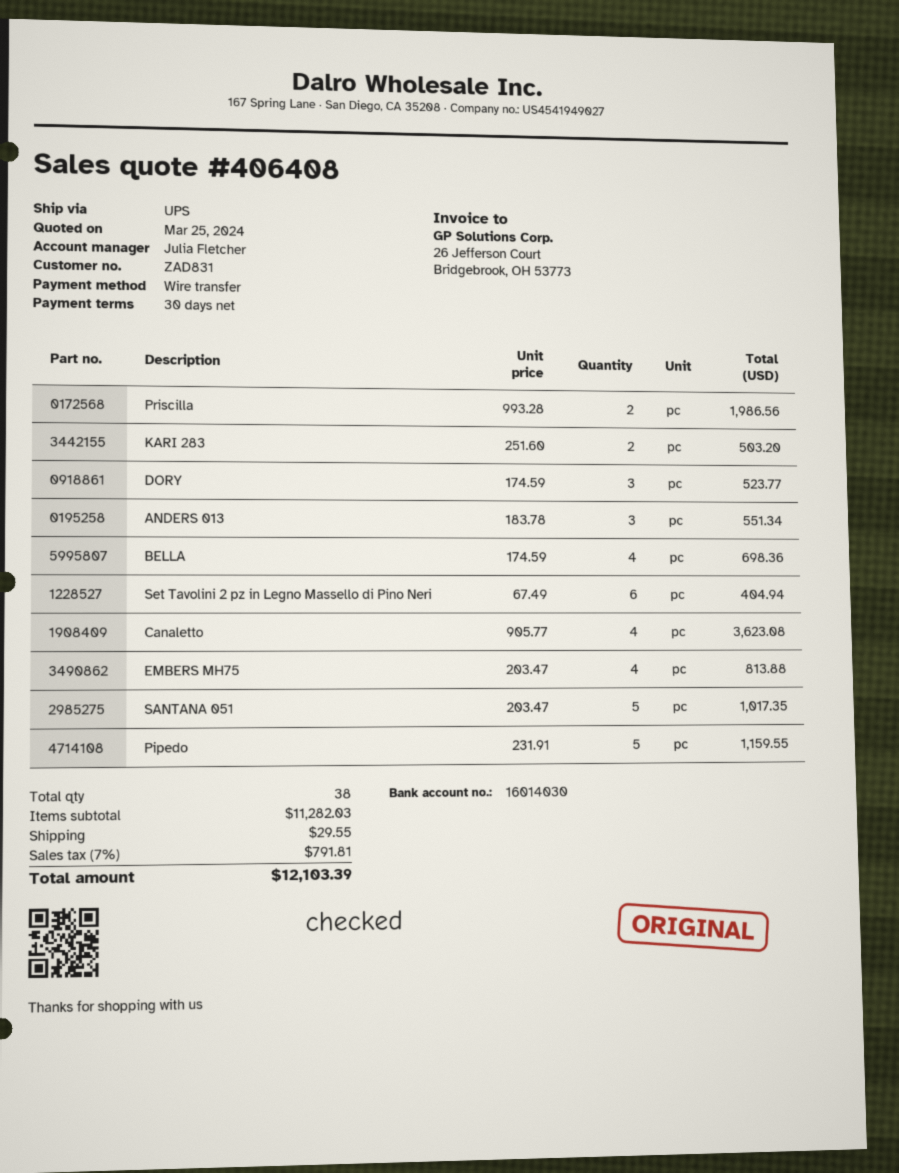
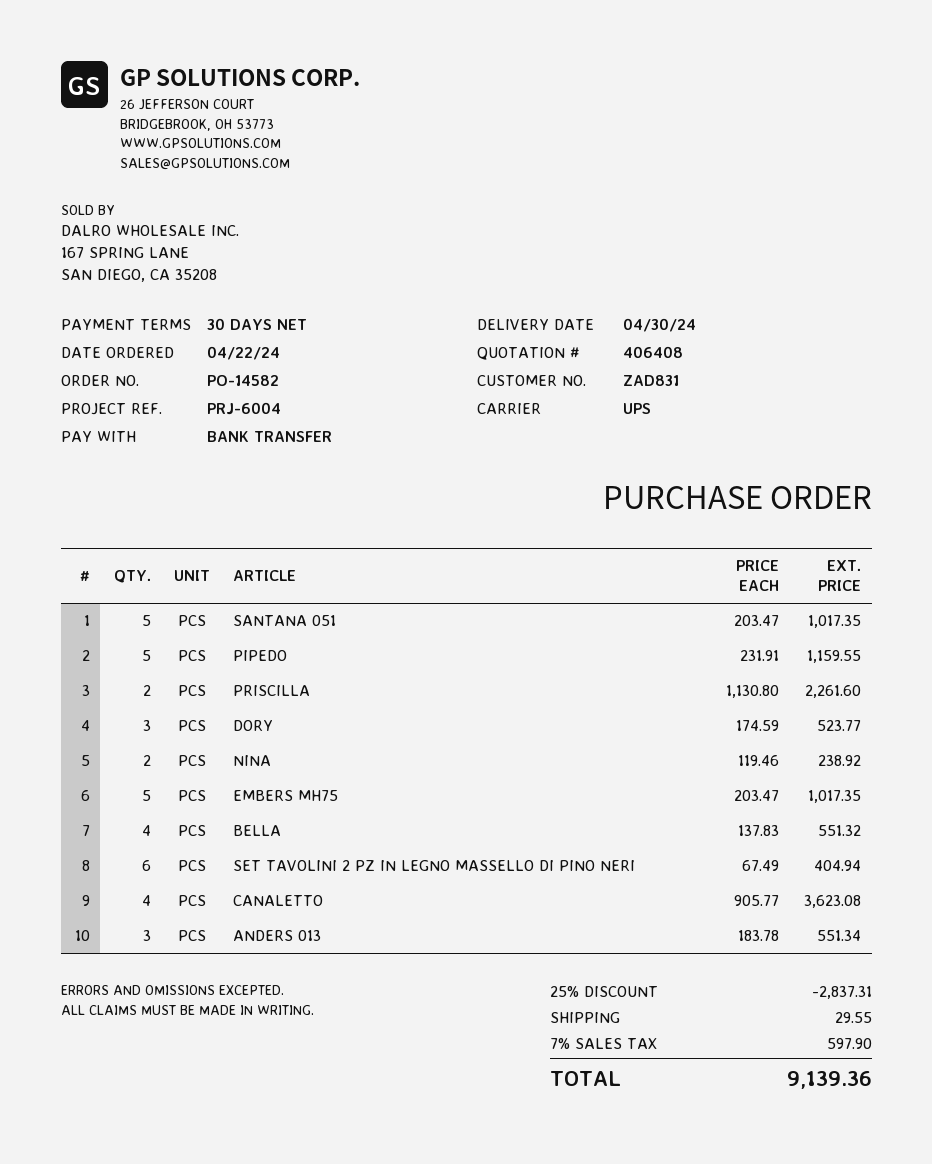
Priscilla: 2 x 993.28 = 1986.56 -> 2 x 1130.80 = 2261.60
KARI 283: 2 x 251.60 = 503.20 -> none
BELLA: 4 x 174.59 = 698.36 -> 4 x 137.83 = 551.32
EMBERS MH75: 4 x 203.47 = 813.88 -> 5 x 203.47 = 1017.35
NINA: none -> 2 x 119.46 = 238.92
discount: none -> 25% = 2837.31
tax: 7% = 791.81 -> 7% = 597.90
total: 12103.39 -> 9139.36

